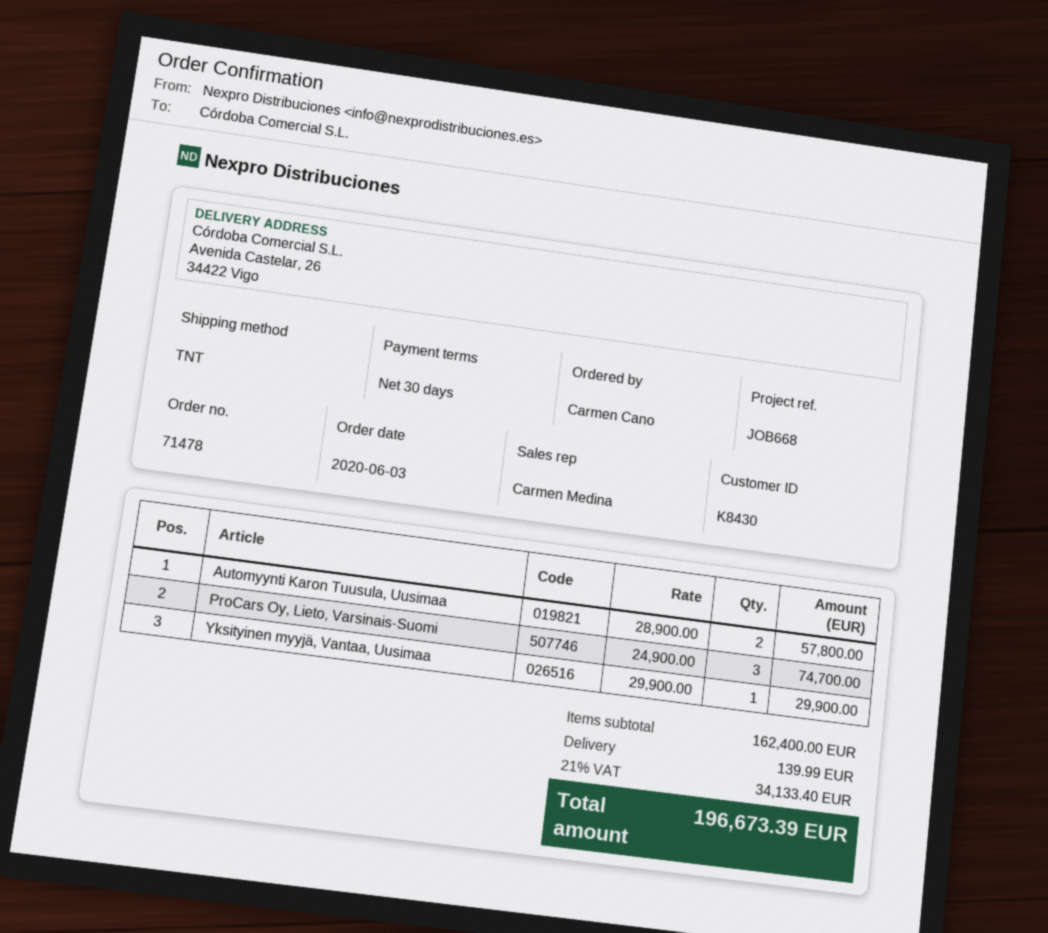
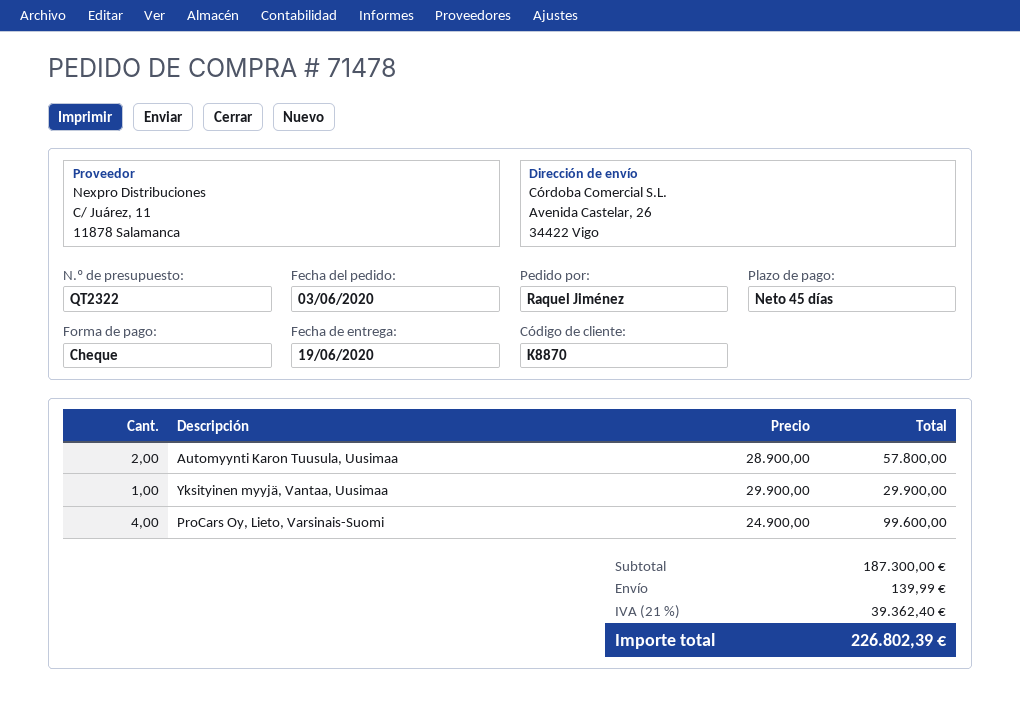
payment terms: 30 days -> 45 days
customer number: K8430 -> K8870
ordered by: Carmen Cano -> Raquel Jiménez
ProCars Oy, Lieto, Varsinais-Suomi: 3 x 24900.00 = 74700.00 -> 4 x 24900.00 = 99600.00
subtotal: 162400.00 -> 187300.00
tax: 21% = 34133.40 -> 21% = 39362.40
total: 196673.39 -> 226802.39

